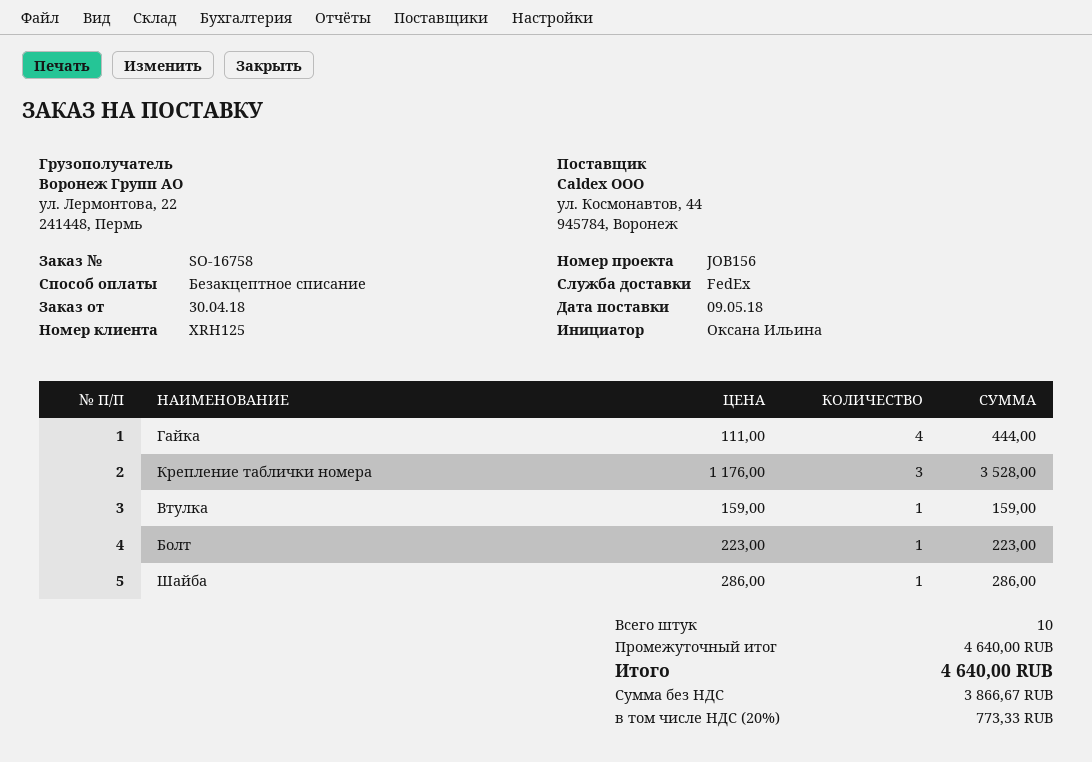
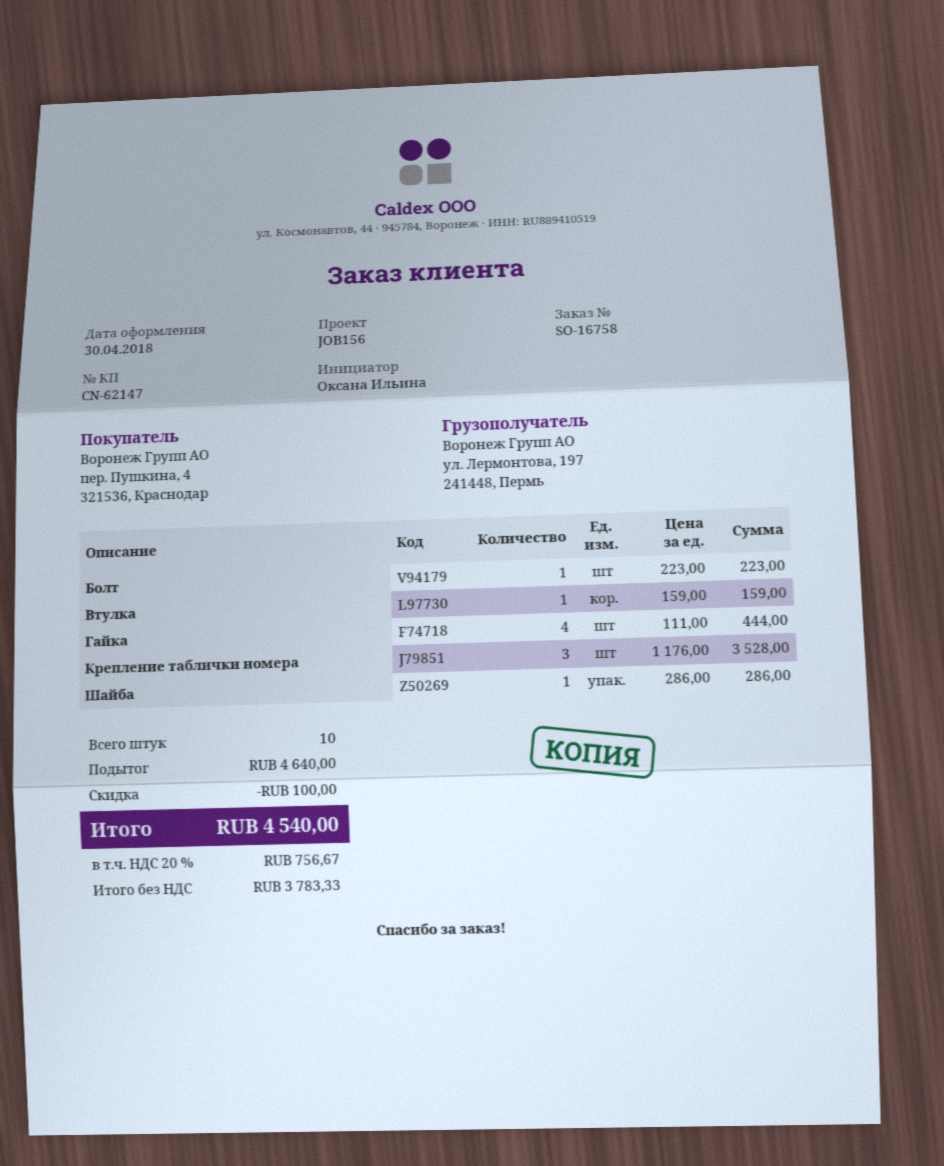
ship to: ул. Лермонтова, 22, 241448, Пермь -> ул. Лермонтова, 197, 241448, Пермь
discount: none -> 100.00
net: 3866.67 -> 3783.33
tax: 20% = 773.33 -> 20% = 756.67
total: 4640.00 -> 4540.00

